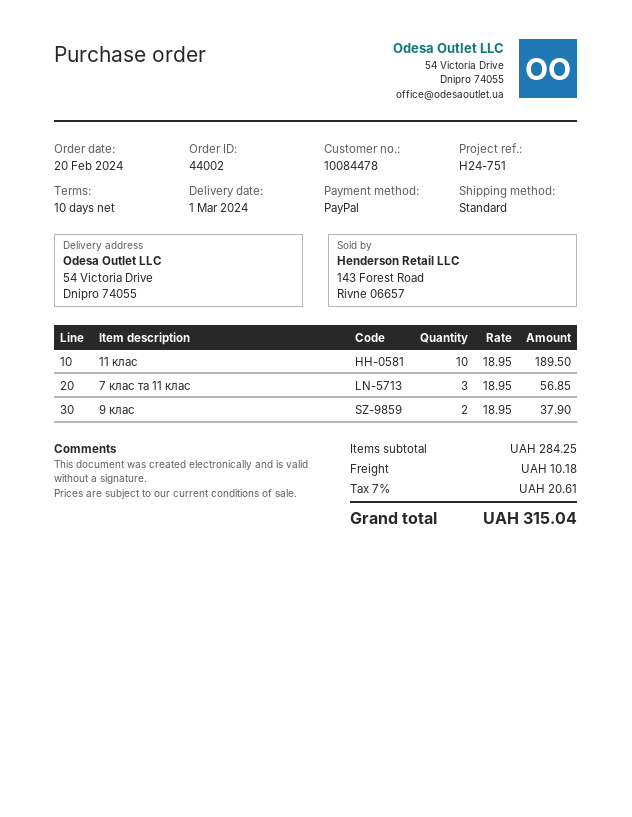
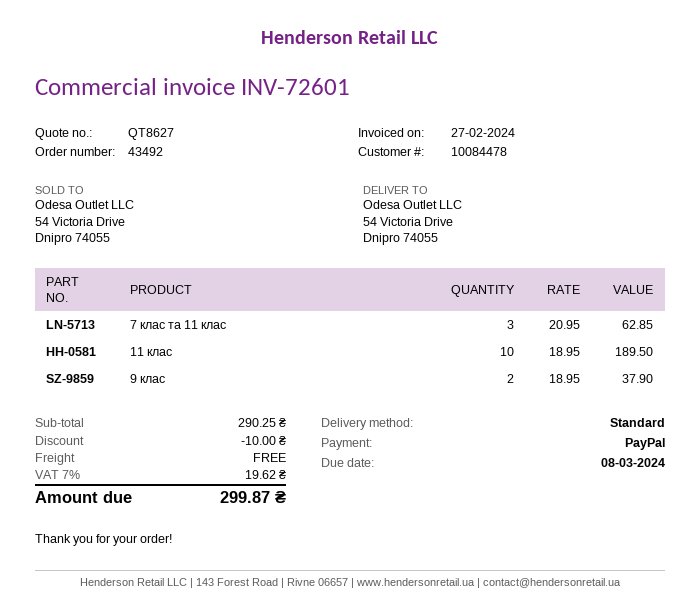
order number: 44002 -> 43492
7 клас та 11 клас: 3 x 18.95 = 56.85 -> 3 x 20.95 = 62.85
subtotal: 284.25 -> 290.25
discount: none -> 10.00
shipping: 10.18 -> 0.00
tax: 7% = 20.61 -> 7% = 19.62
total: 315.04 -> 299.87

